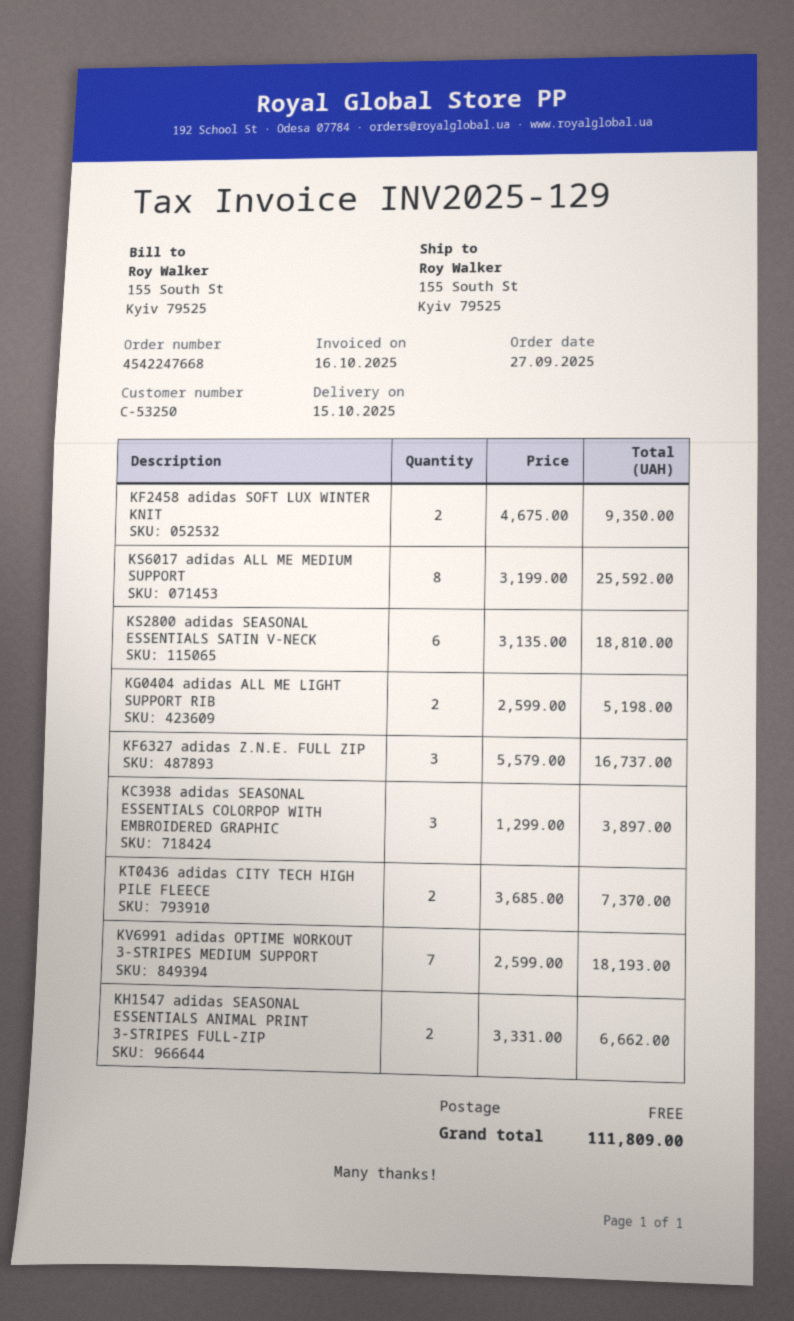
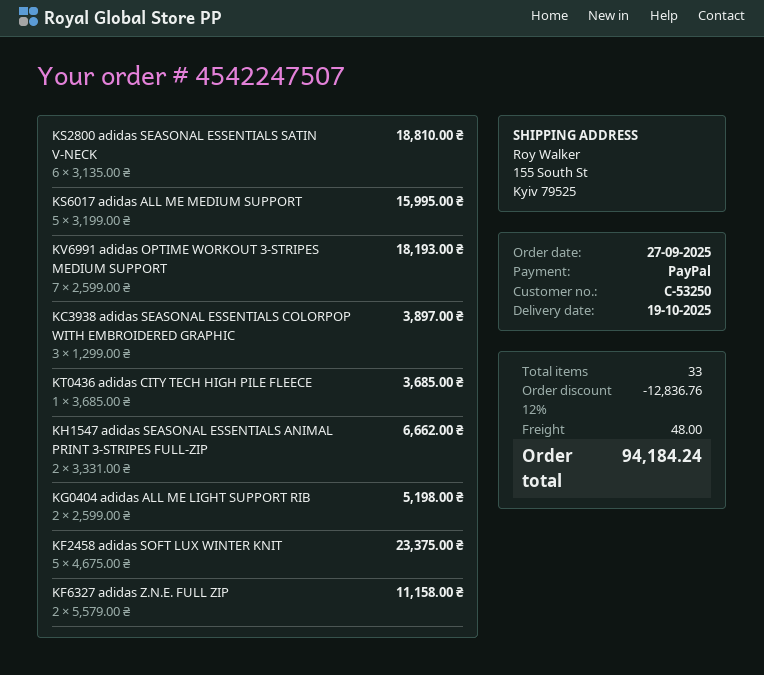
order number: 4542247668 -> 4542247507
delivery date: 2025-10-15 -> 2025-10-19
KF2458 adidas SOFT LUX WINTER KNIT: 2 x 4675.00 = 9350.00 -> 5 x 4675.00 = 23375.00
KS6017 adidas ALL ME MEDIUM SUPPORT: 8 x 3199.00 = 25592.00 -> 5 x 3199.00 = 15995.00
KF6327 adidas Z.N.E. FULL ZIP: 3 x 5579.00 = 16737.00 -> 2 x 5579.00 = 11158.00
KT0436 adidas CITY TECH HIGH PILE FLEECE: 2 x 3685.00 = 7370.00 -> 1 x 3685.00 = 3685.00
discount: none -> 12% = 12836.76
shipping: 0.00 -> 48.00
total: 111809.00 -> 94184.24

